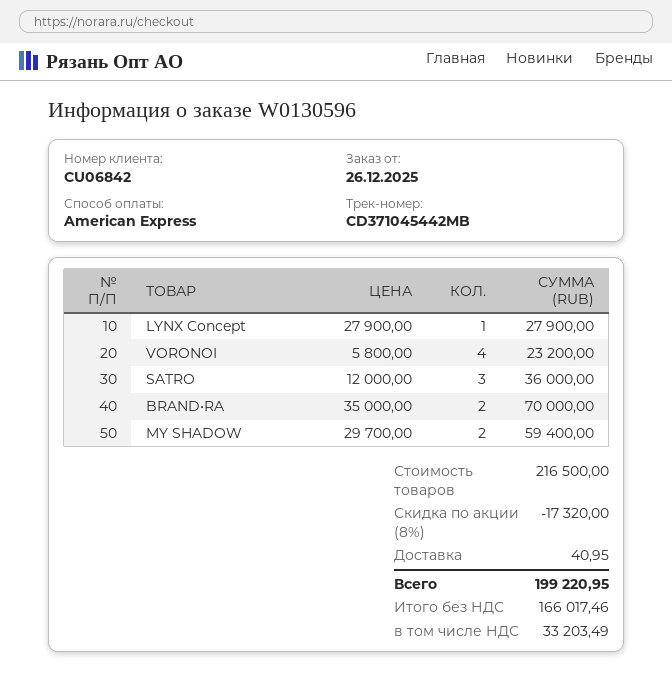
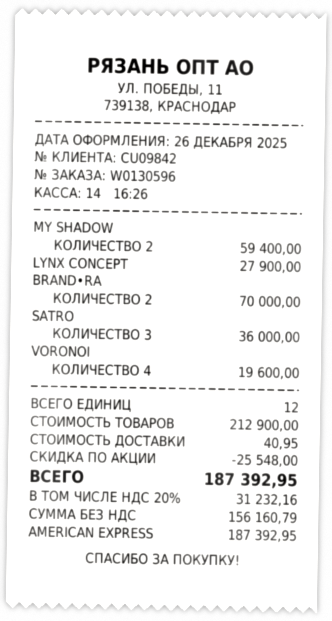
customer number: CU06842 -> CU09842
VORONOI: 4 for 23200.00 -> 4 for 19600.00
subtotal: 216500.00 -> 212900.00
discount: 17320.00 -> 25548.00
net: 166017.46 -> 156160.79
tax: 33203.49 -> 31232.16
total: 199220.95 -> 187392.95

